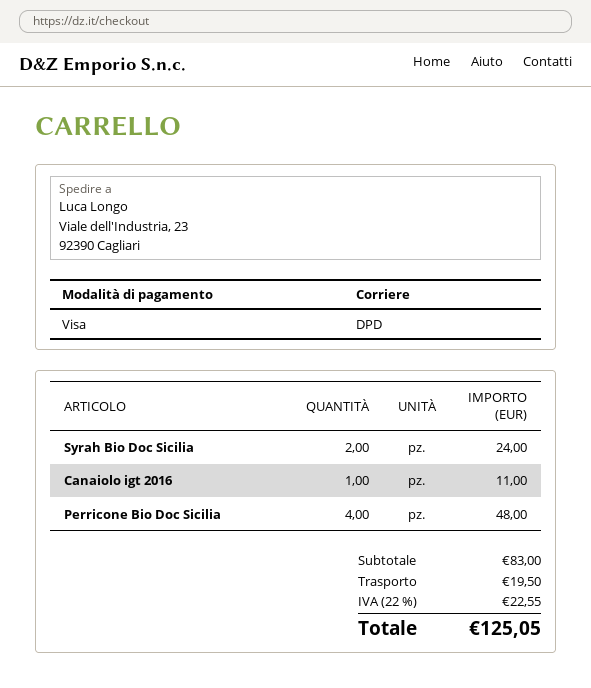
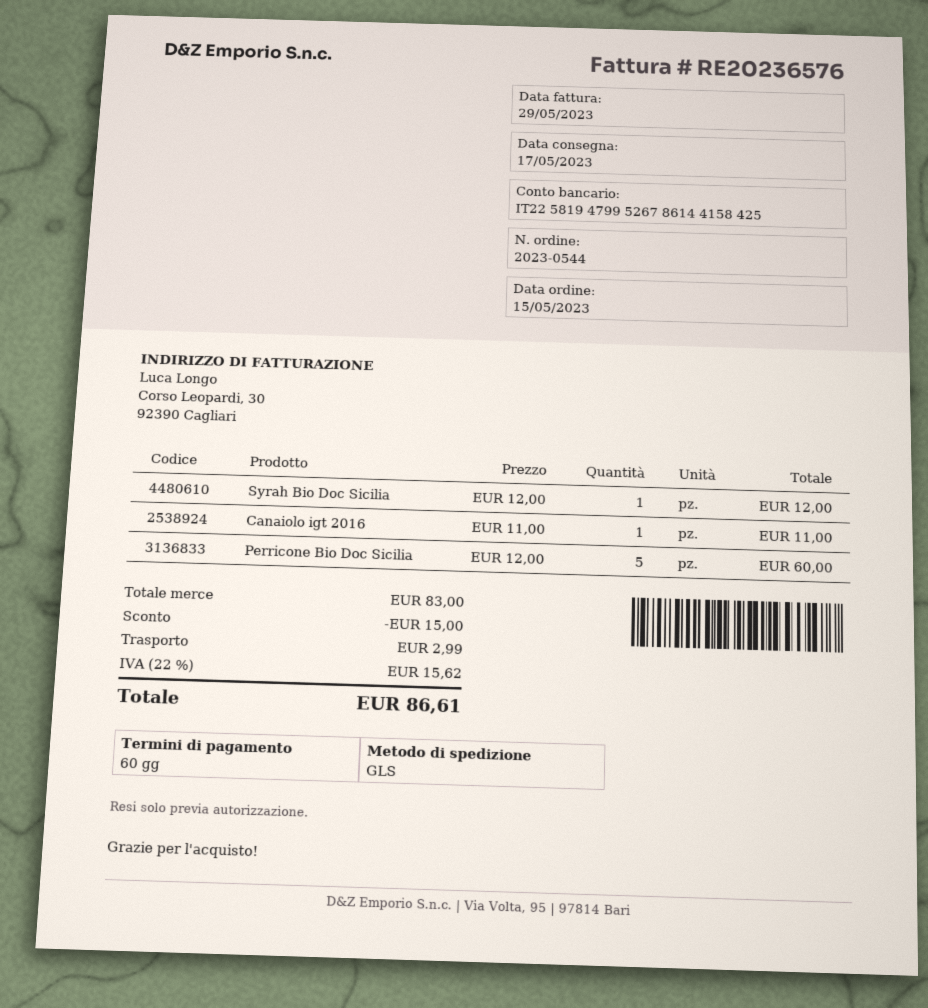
shipping method: DPD -> GLS
Syrah Bio Doc Sicilia: 2 for 24.00 -> 1 for 12.00
Perricone Bio Doc Sicilia: 4 for 48.00 -> 5 for 60.00
discount: none -> 15.00
shipping: 19.50 -> 2.99
tax: 22% = 22.55 -> 22% = 15.62
total: 125.05 -> 86.61

